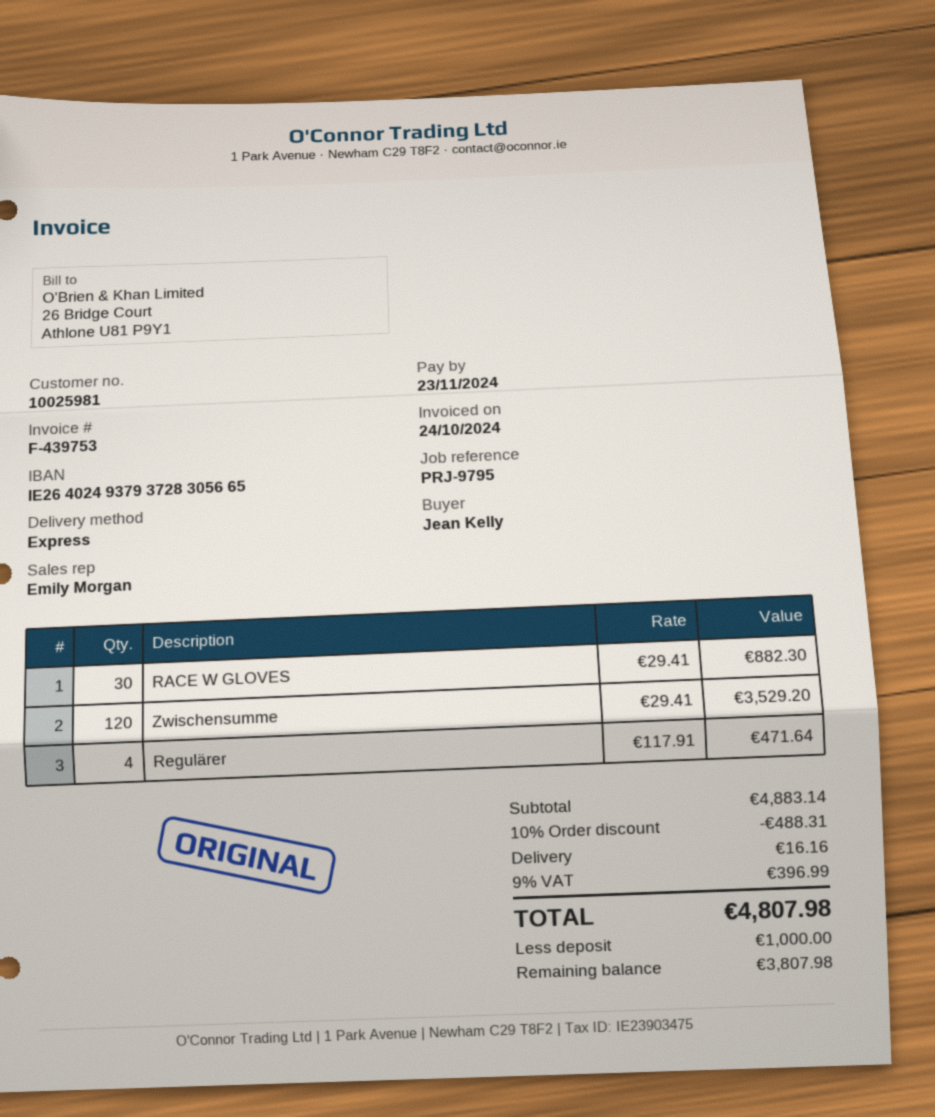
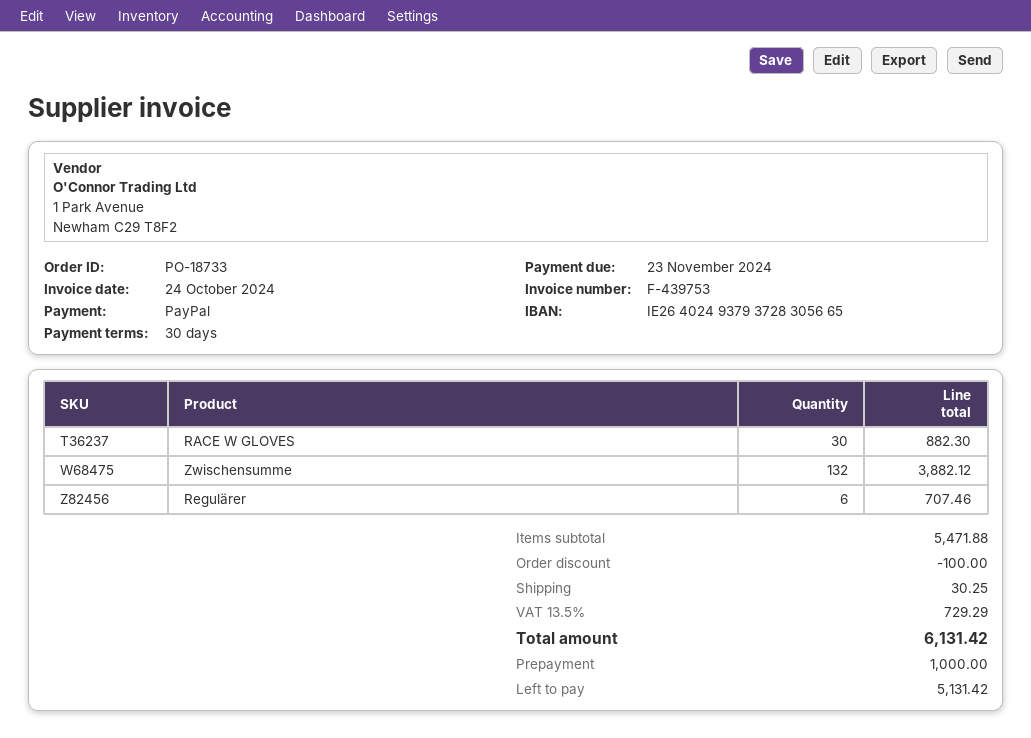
Zwischensumme: 120 for 3529.20 -> 132 for 3882.12
Regulärer: 4 for 471.64 -> 6 for 707.46
subtotal: 4883.14 -> 5471.88
discount: 488.31 -> 100.00
shipping: 16.16 -> 30.25
tax: 9% = 396.99 -> 13.5% = 729.29
total: 4807.98 -> 6131.42
balance: 3807.98 -> 5131.42

